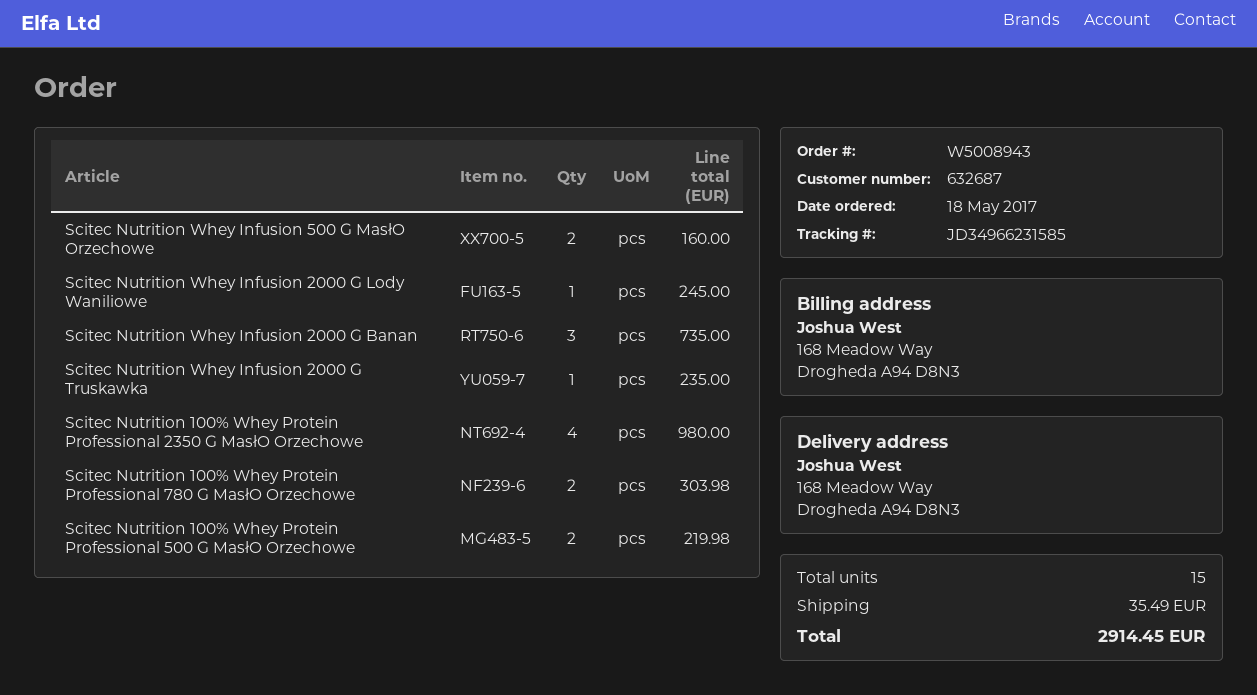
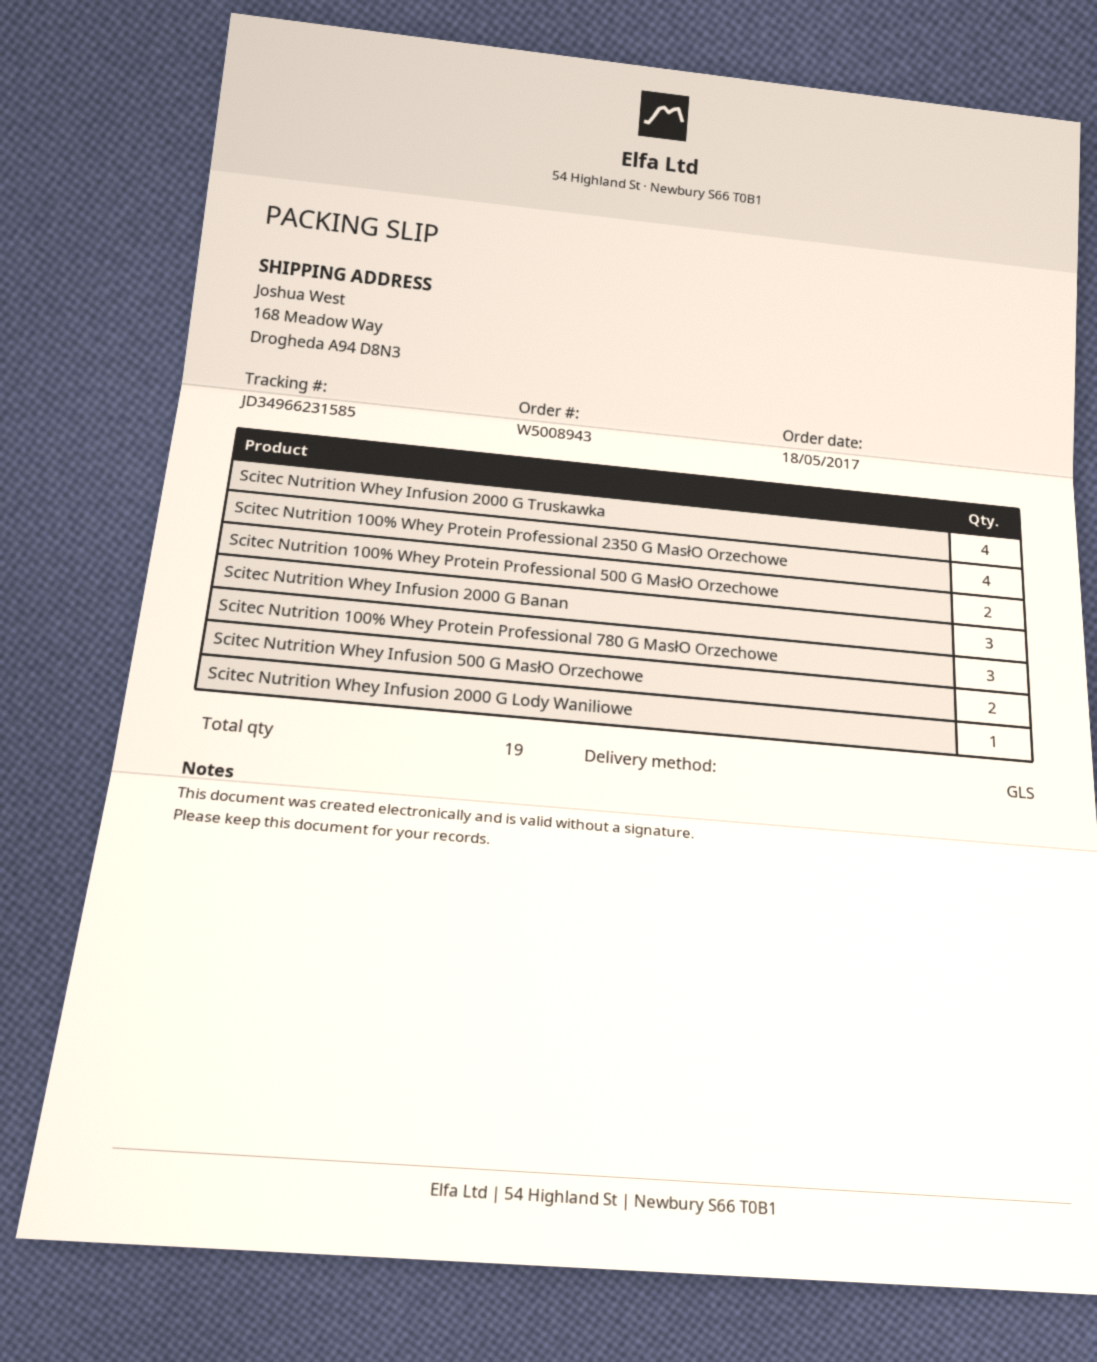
Scitec Nutrition Whey Infusion 2000 G Truskawka: 1 -> 4
Scitec Nutrition 100% Whey Protein Professional 780 G MasłO Orzechowe: 2 -> 3
total quantity: 15 -> 19

